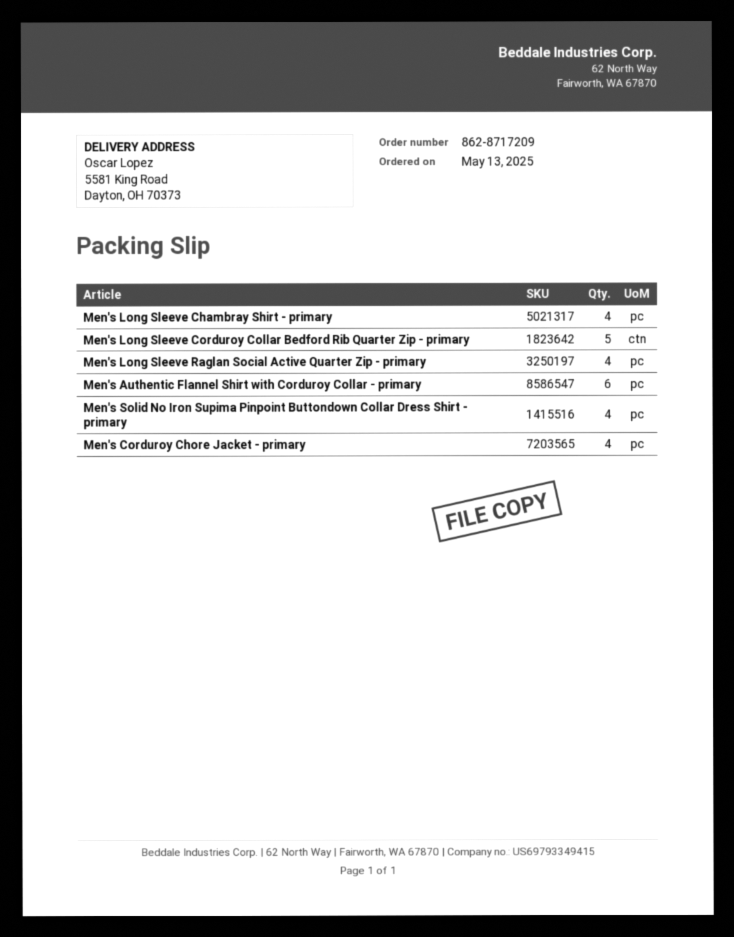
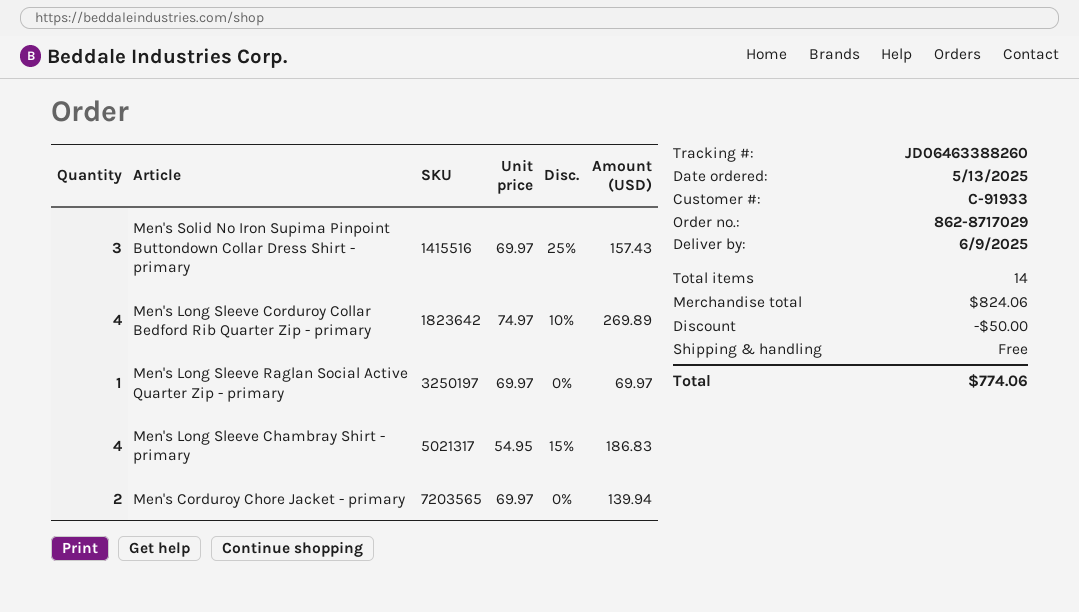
order number: 862-8717209 -> 862-8717029
Men's Long Sleeve Corduroy Collar Bedford Rib Quarter Zip - primary: 5 -> 4
Men's Long Sleeve Raglan Social Active Quarter Zip - primary: 4 -> 1
Men's Authentic Flannel Shirt with Corduroy Collar - primary: 6 -> none
Men's Solid No Iron Supima Pinpoint Buttondown Collar Dress Shirt - primary: 4 -> 3
Men's Corduroy Chore Jacket - primary: 4 -> 2

